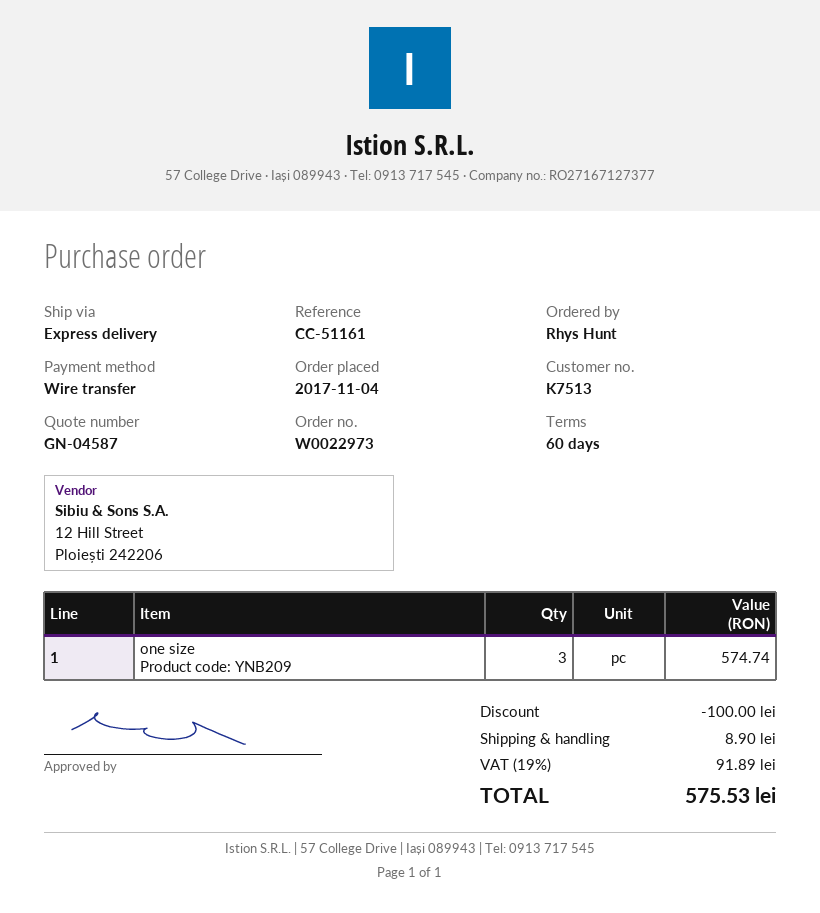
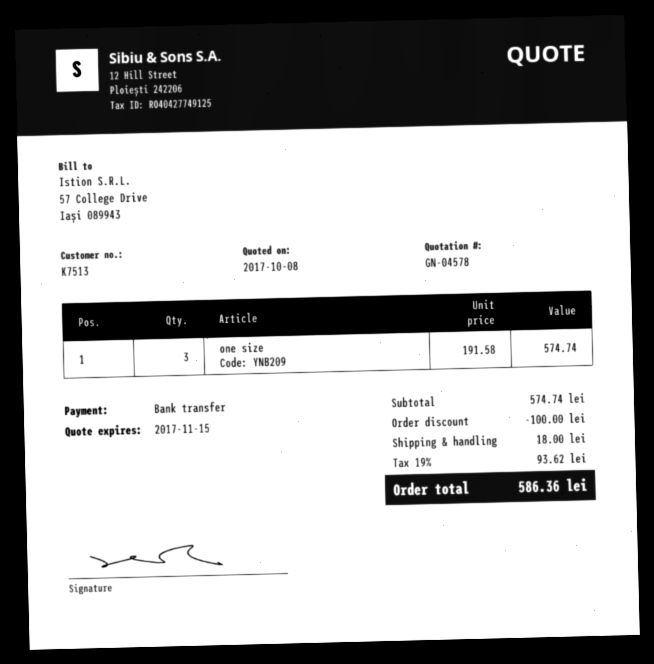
quote number: GN-04587 -> GN-04578
shipping: 8.90 -> 18.00
tax: 19% = 91.89 -> 19% = 93.62
total: 575.53 -> 586.36

